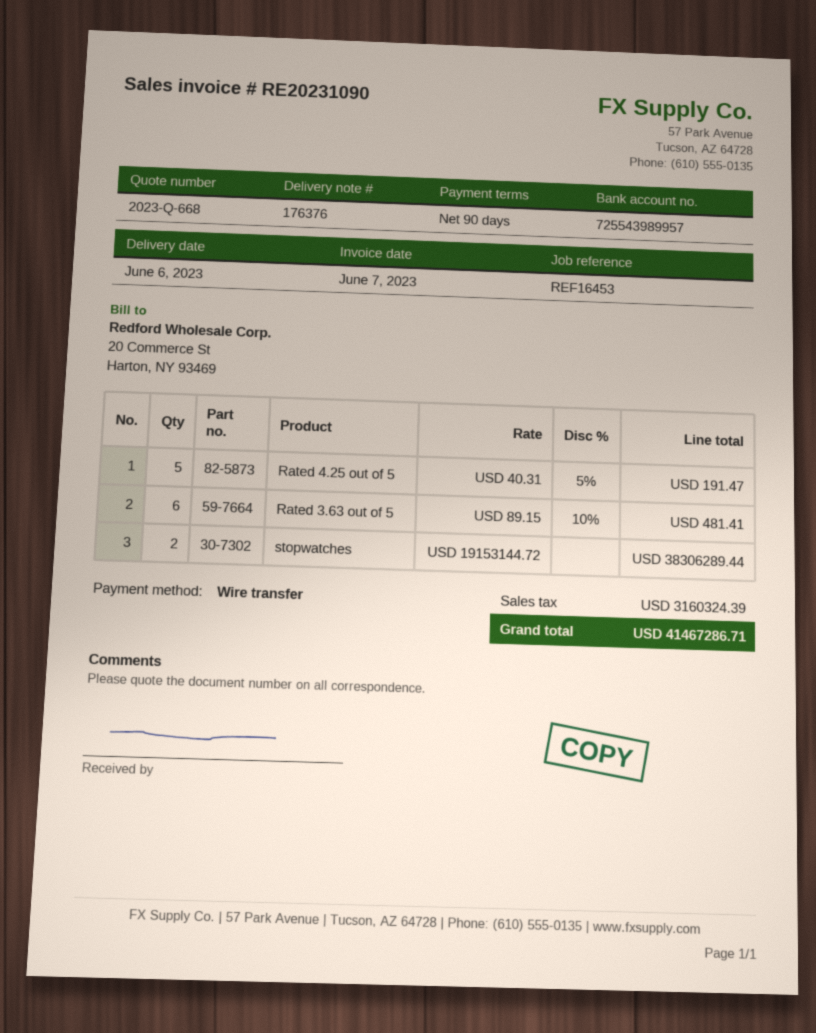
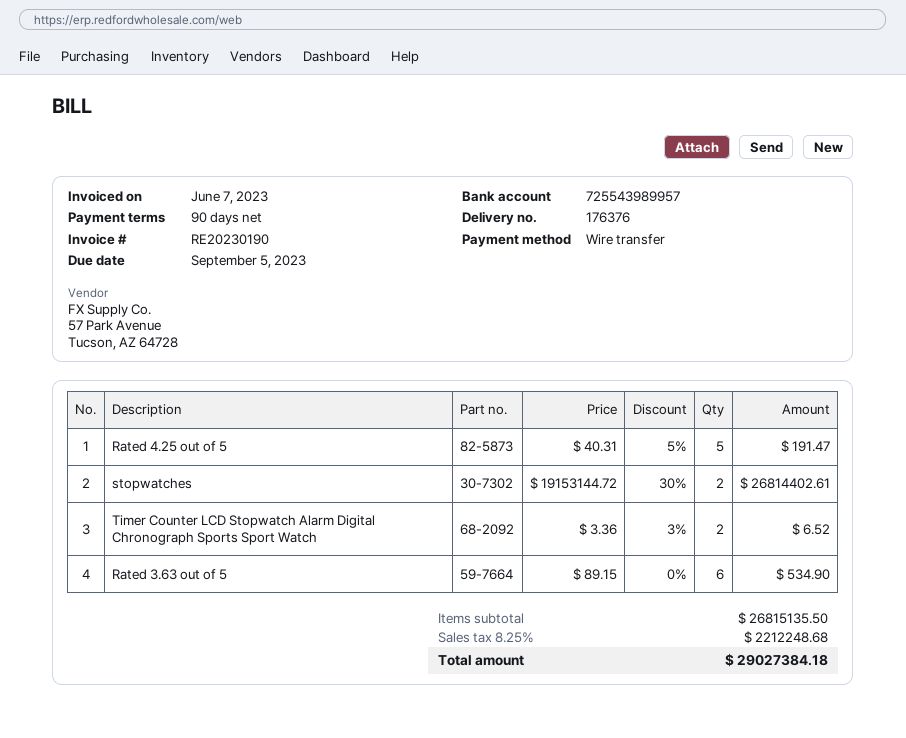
invoice number: RE20231090 -> RE20230190
Rated 3.63 out of 5: 6 x 89.15 - 10% = 481.41 -> 6 x 89.15 = 534.90
stopwatches: 2 x 19153144.72 = 38306289.44 -> 2 x 19153144.72 - 30% = 26814402.61
Timer Counter LCD Stopwatch Alarm Digital Chronograph Sports Sport Watch: none -> 2 x 3.36 - 3% = 6.52
tax: 3160324.39 -> 2212248.68
total: 41467286.71 -> 29027384.18

